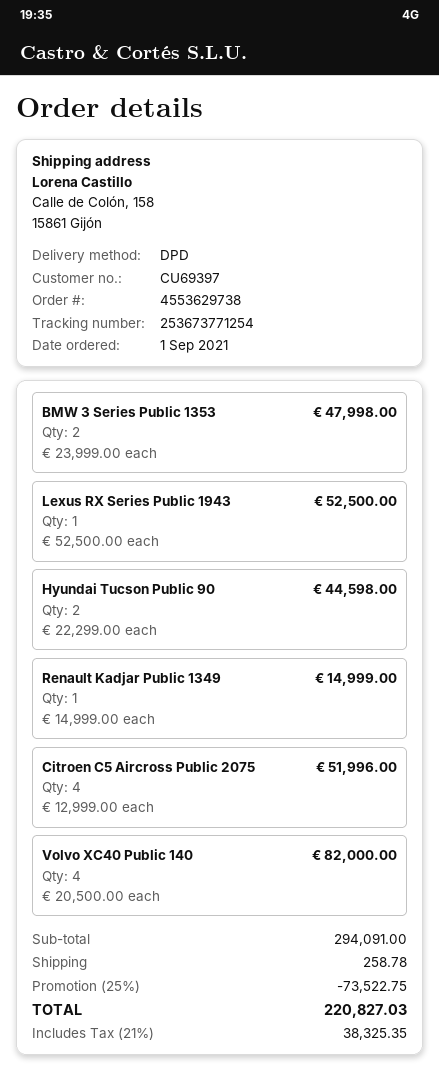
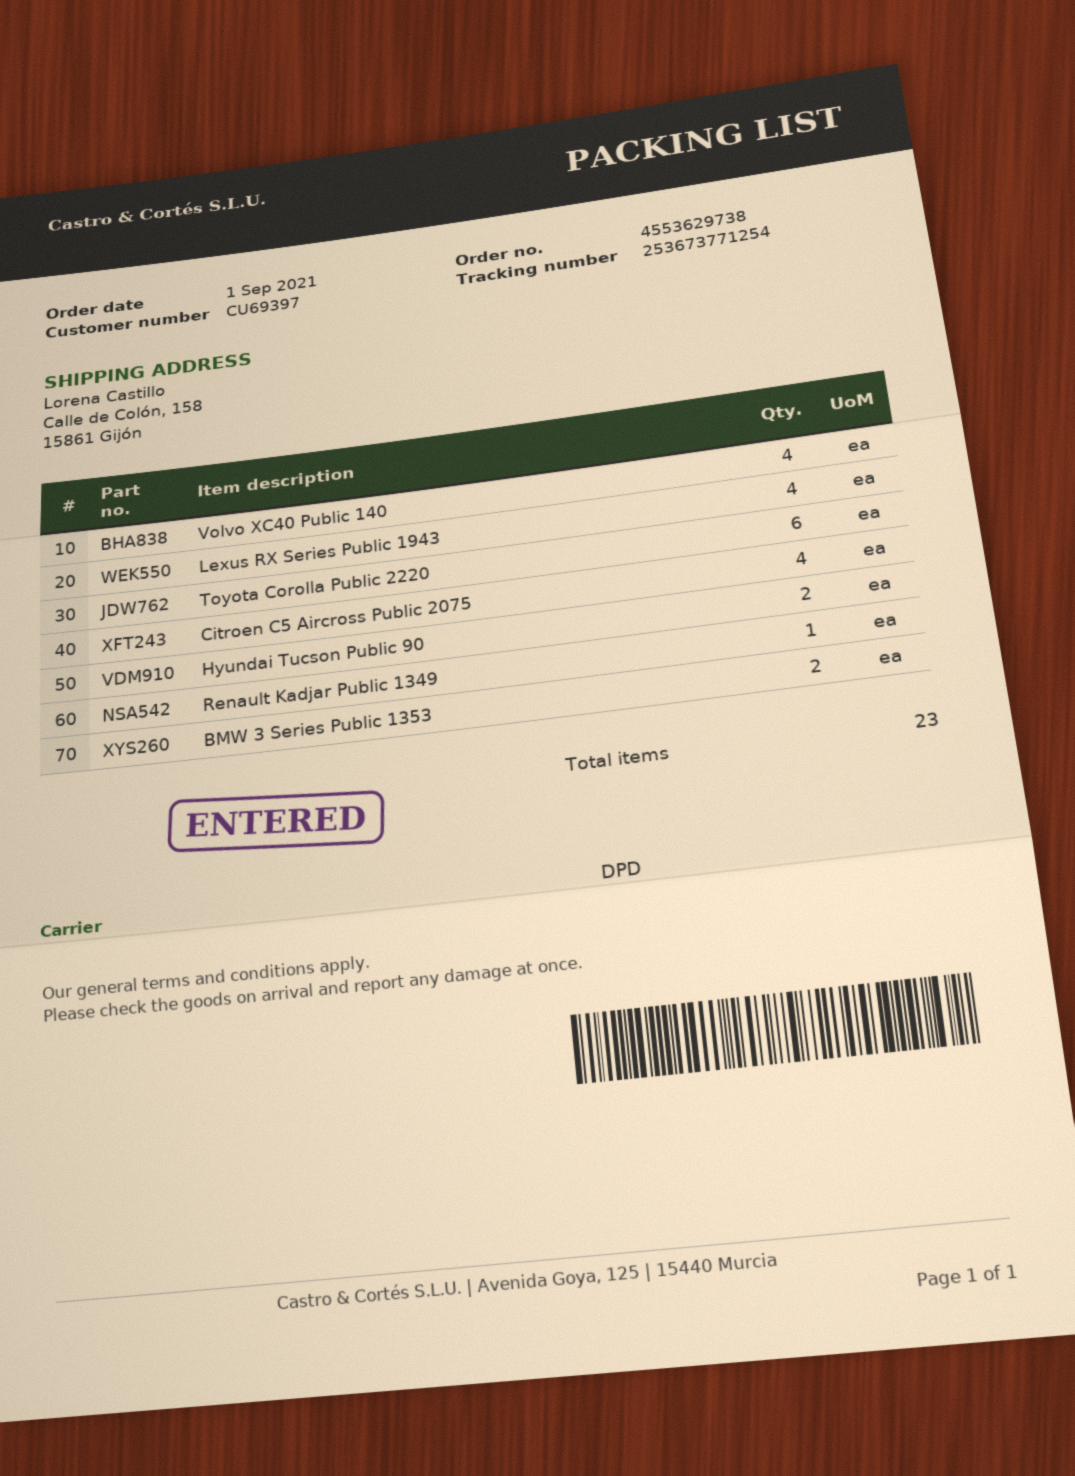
Lexus RX Series Public 1943: 1 -> 4
Toyota Corolla Public 2220: none -> 6

